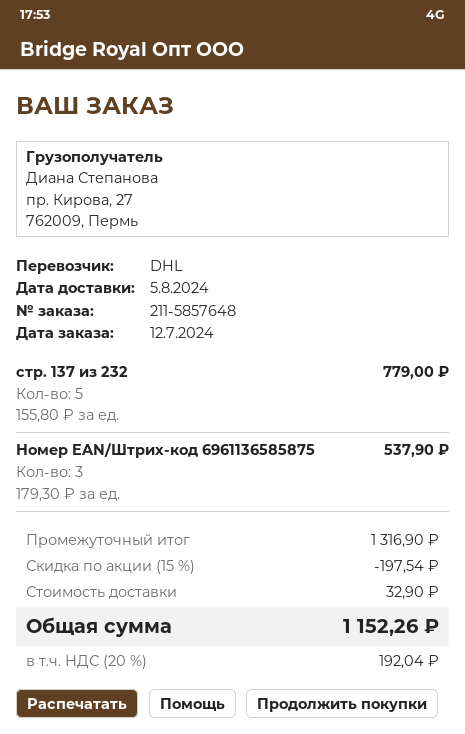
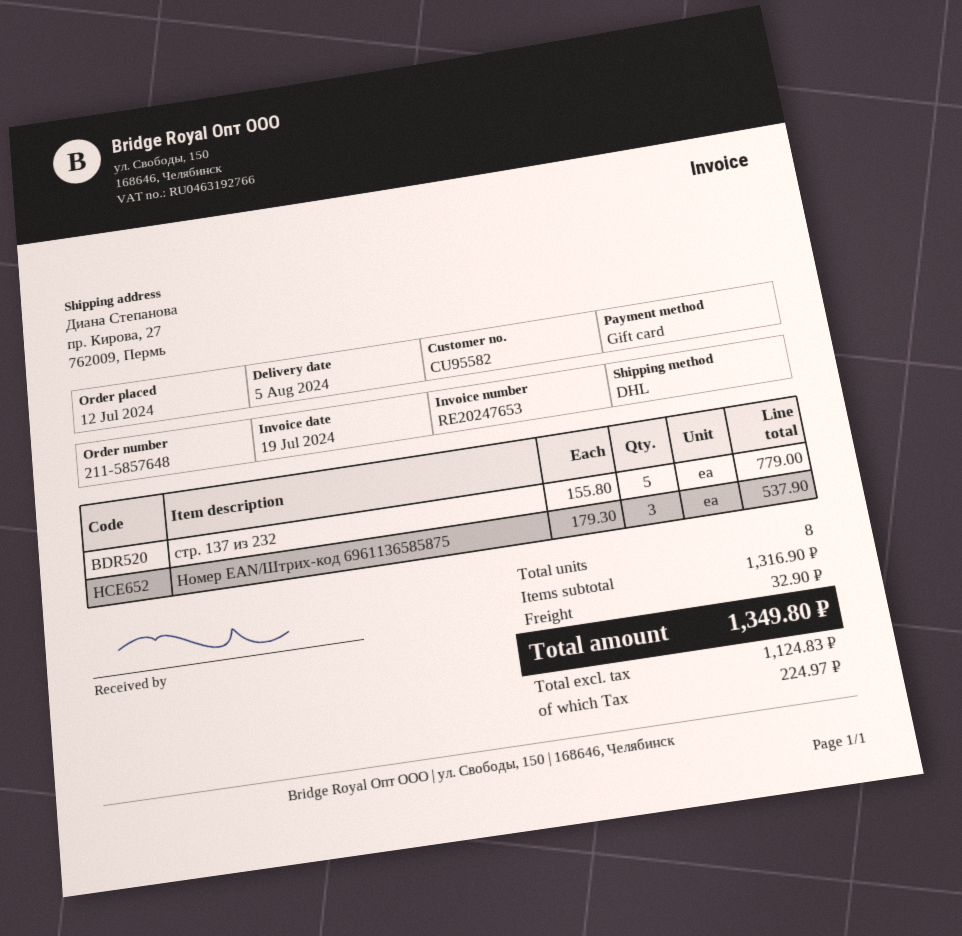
discount: 15% = 197.54 -> none
tax: 192.04 -> 224.97
total: 1152.26 -> 1349.80

